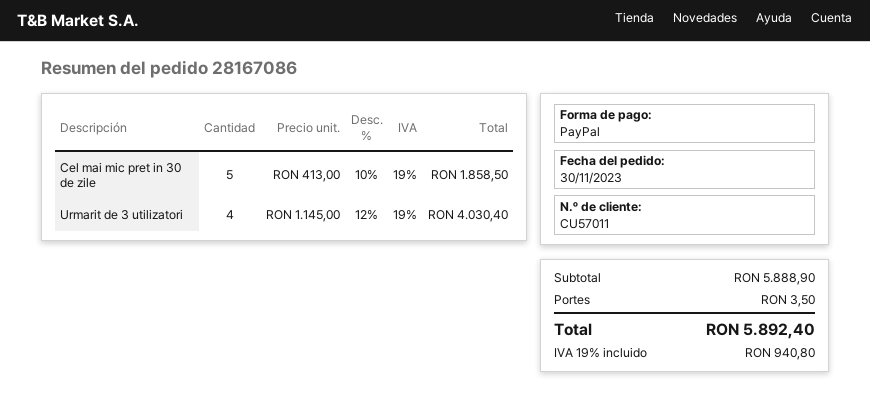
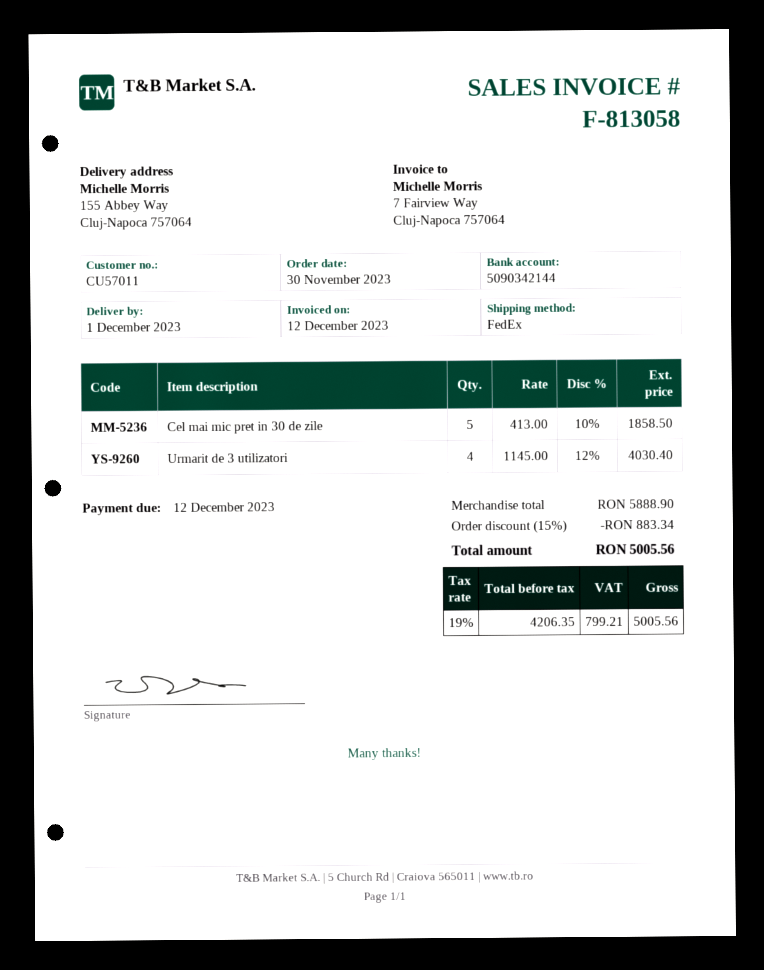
discount: none -> 15% = 883.34
shipping: 3.50 -> none
tax: 19% = 940.80 -> 19% = 799.21
total: 5892.40 -> 5005.56

